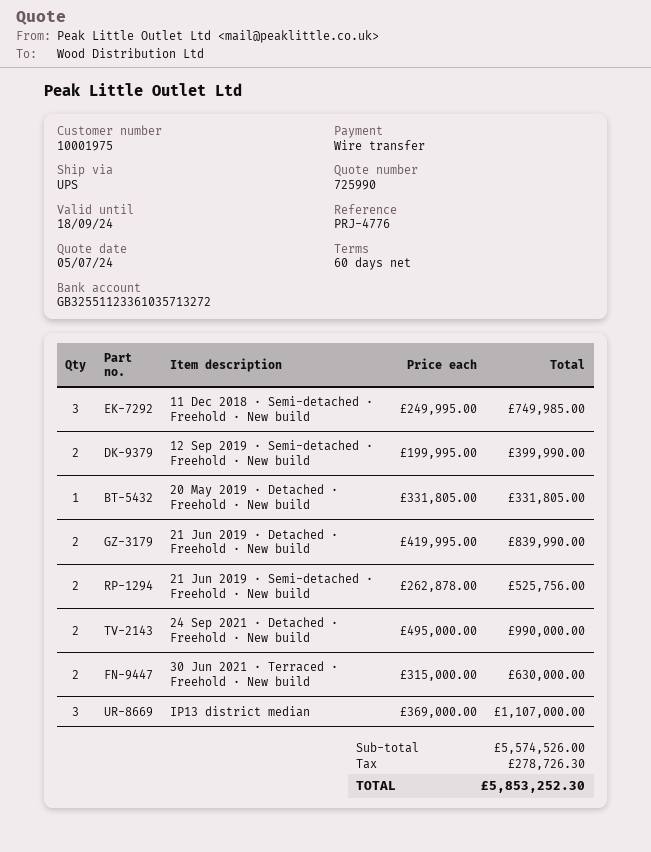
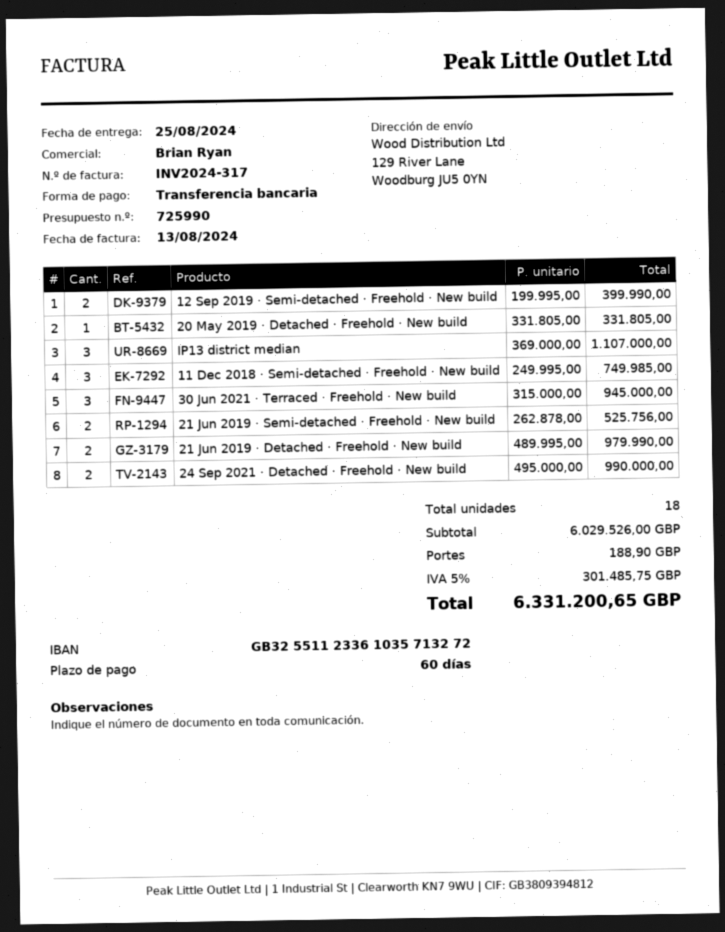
21 Jun 2019 · Detached · Freehold · New build: 2 x 419995.00 = 839990.00 -> 2 x 489995.00 = 979990.00
30 Jun 2021 · Terraced · Freehold · New build: 2 x 315000.00 = 630000.00 -> 3 x 315000.00 = 945000.00
subtotal: 5574526.00 -> 6029526.00
shipping: none -> 188.90
tax: 278726.30 -> 301485.75
total: 5853252.30 -> 6331200.65

